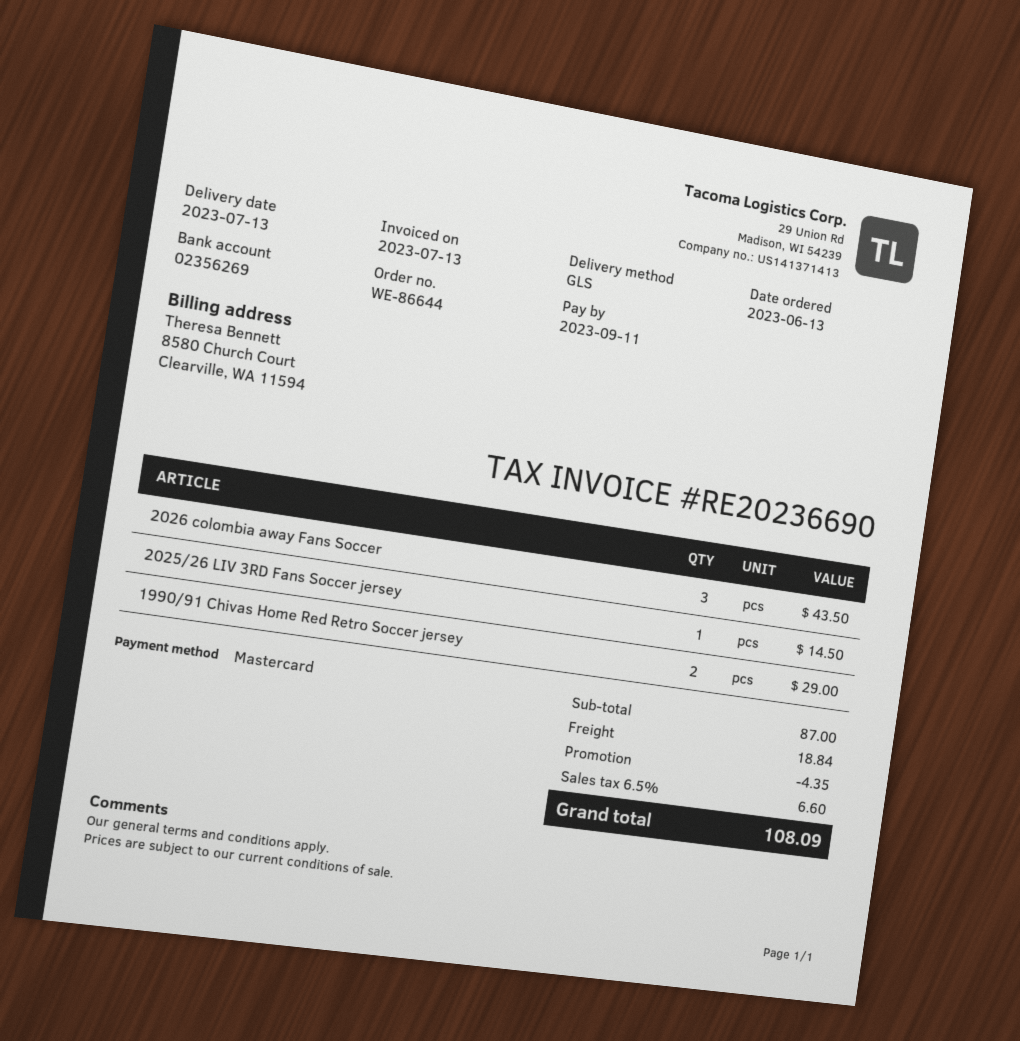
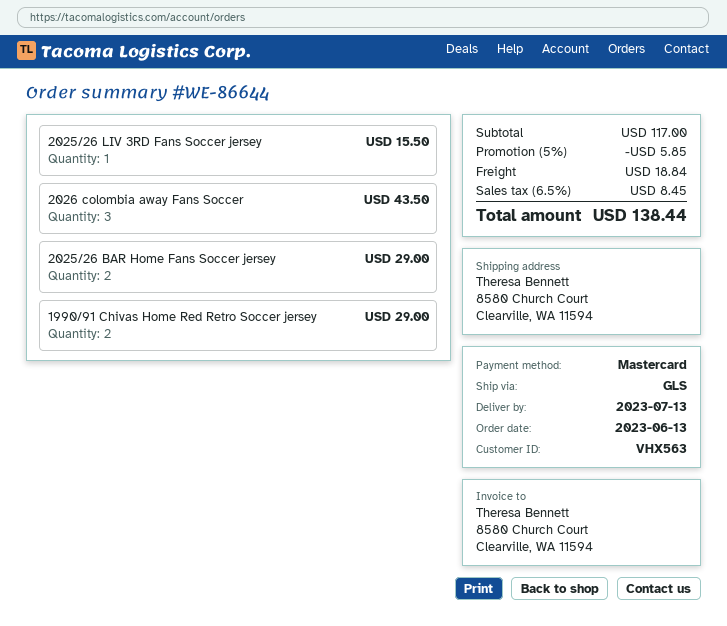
2025/26 LIV 3RD Fans Soccer jersey: 1 for 14.50 -> 1 for 15.50
2025/26 BAR Home Fans Soccer jersey: none -> 2 for 29.00
subtotal: 87.00 -> 117.00
discount: 4.35 -> 5.85
tax: 6.5% = 6.60 -> 6.5% = 8.45
total: 108.09 -> 138.44

